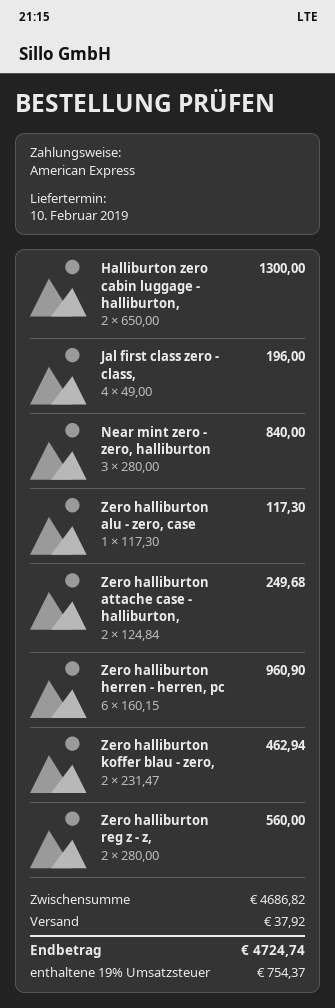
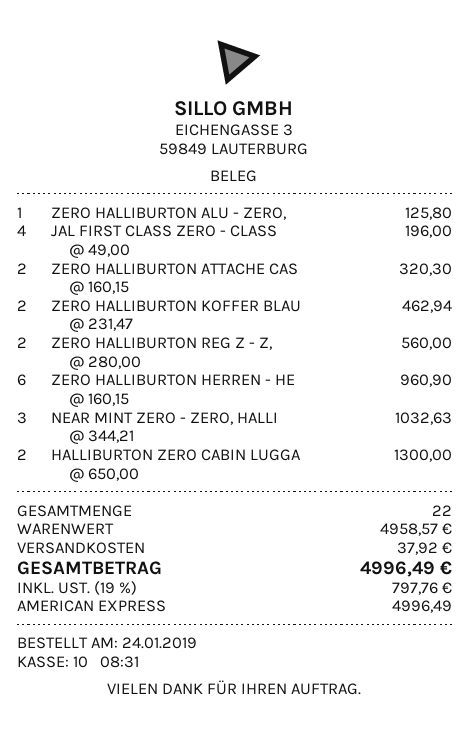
Near mint zero - zero, halliburton: 3 x 280.00 = 840.00 -> 3 x 344.21 = 1032.63
Zero halliburton alu - zero, case: 1 x 117.30 = 117.30 -> 1 x 125.80 = 125.80
Zero halliburton attache case - halliburton,: 2 x 124.84 = 249.68 -> 2 x 160.15 = 320.30
subtotal: 4686.82 -> 4958.57
tax: 19% = 754.37 -> 19% = 797.76
total: 4724.74 -> 4996.49

